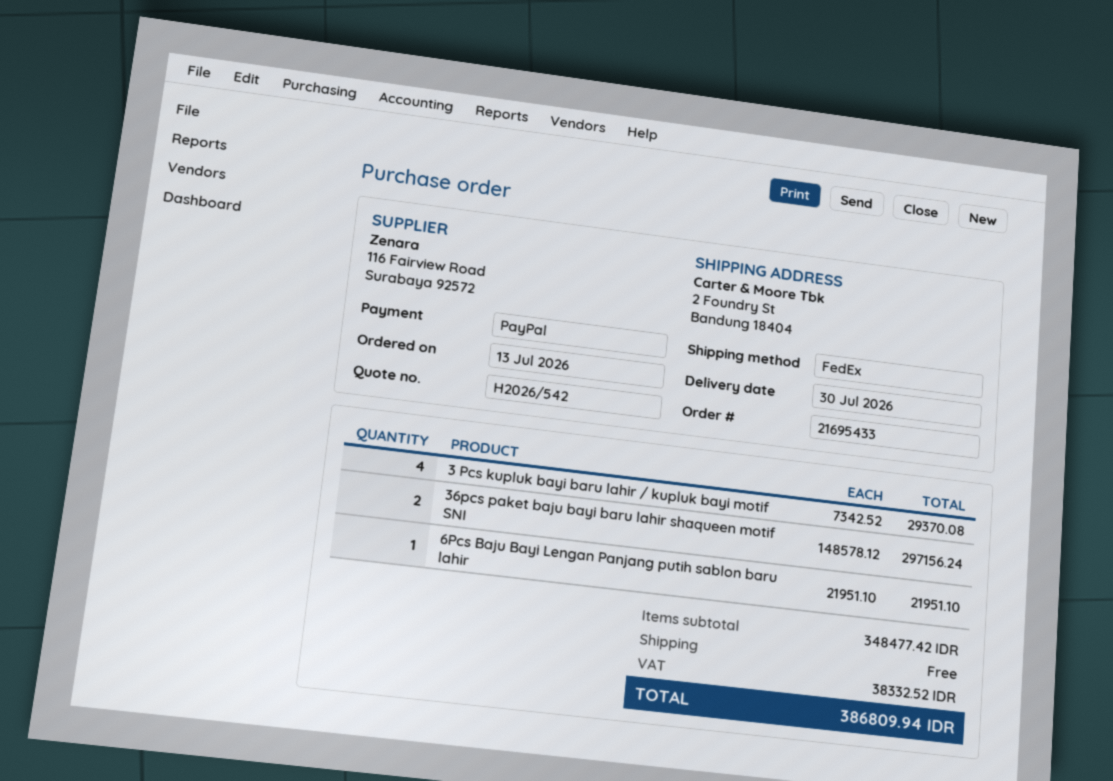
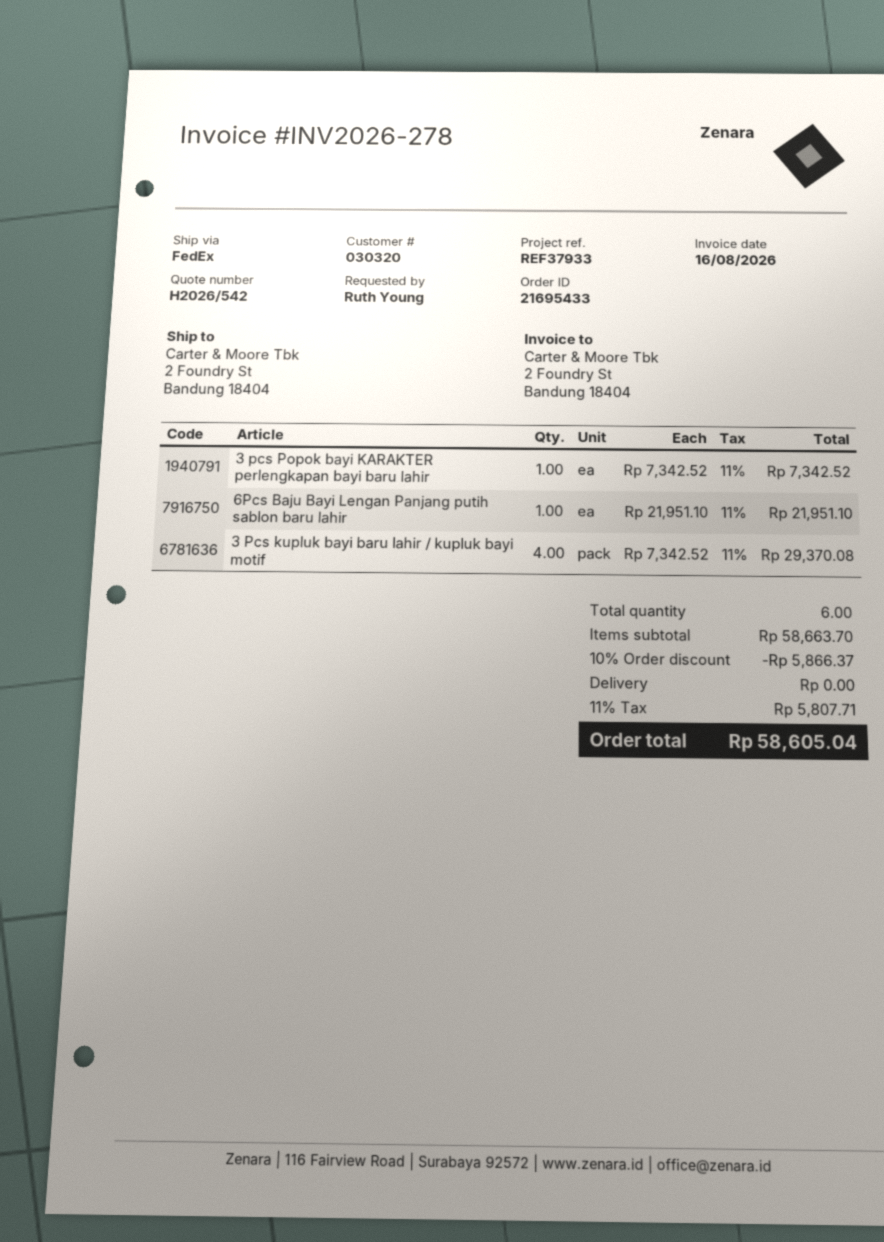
36pcs paket baju bayi baru lahir shaqueen motif SNI: 2 x 148578.12 = 297156.24 -> none
3 pcs Popok bayi KARAKTER perlengkapan bayi baru lahir: none -> 1 x 7342.52 = 7342.52
subtotal: 348477.42 -> 58663.70
discount: none -> 10% = 5866.37
tax: 38332.52 -> 5807.71
total: 386809.94 -> 58605.04

